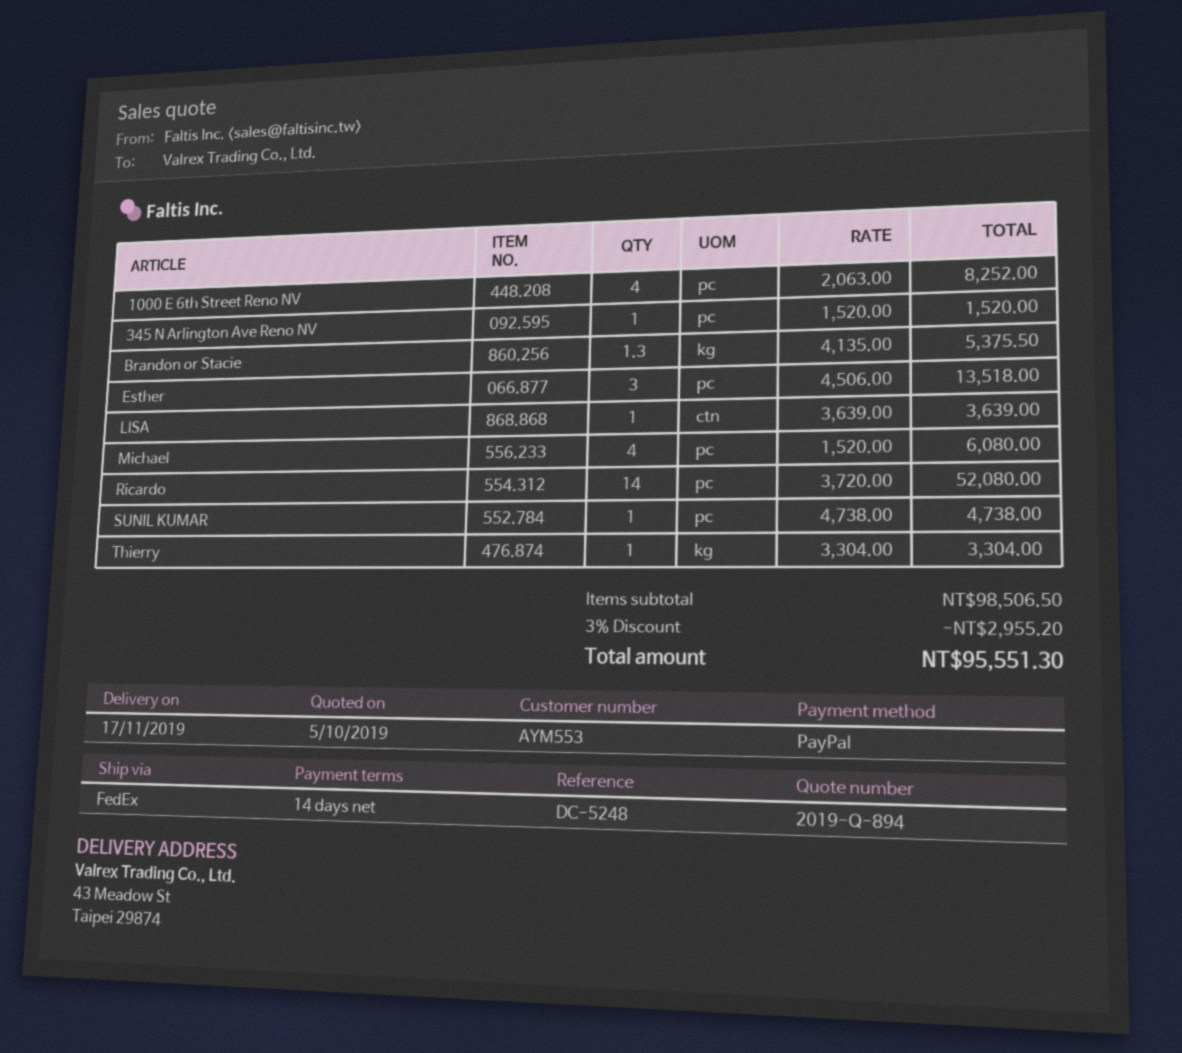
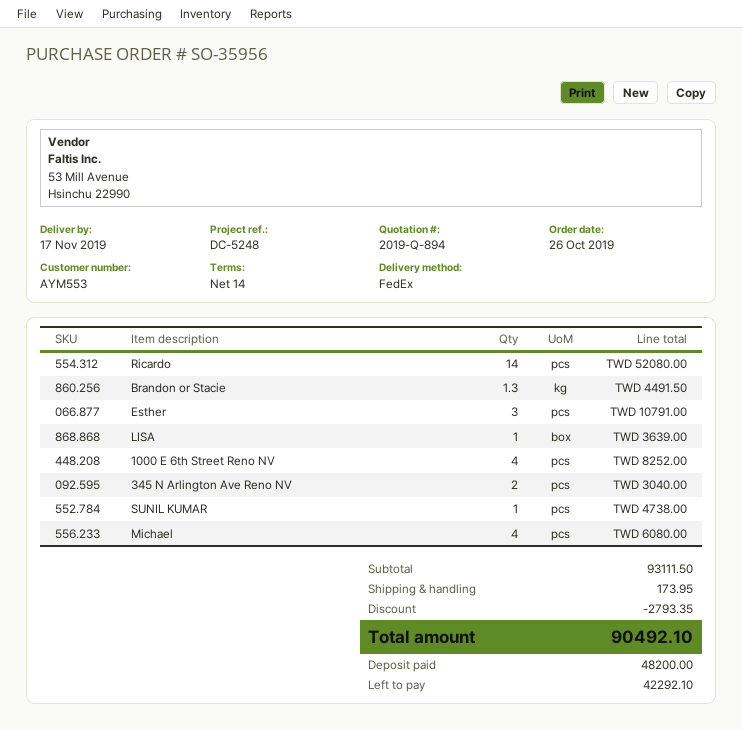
345 N Arlington Ave Reno NV: 1 for 1520.00 -> 2 for 3040.00
Brandon or Stacie: 1.3 for 5375.50 -> 1.3 for 4491.50
Esther: 3 for 13518.00 -> 3 for 10791.00
Thierry: 1 for 3304.00 -> none
subtotal: 98506.50 -> 93111.50
discount: 2955.20 -> 2793.35
shipping: none -> 173.95
total: 95551.30 -> 90492.10

